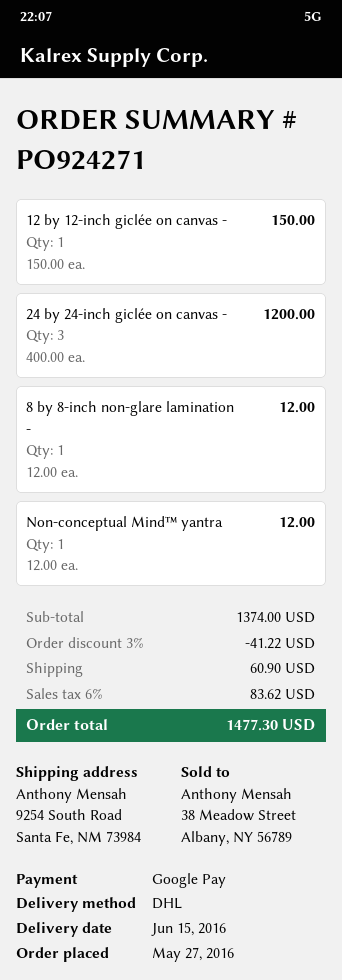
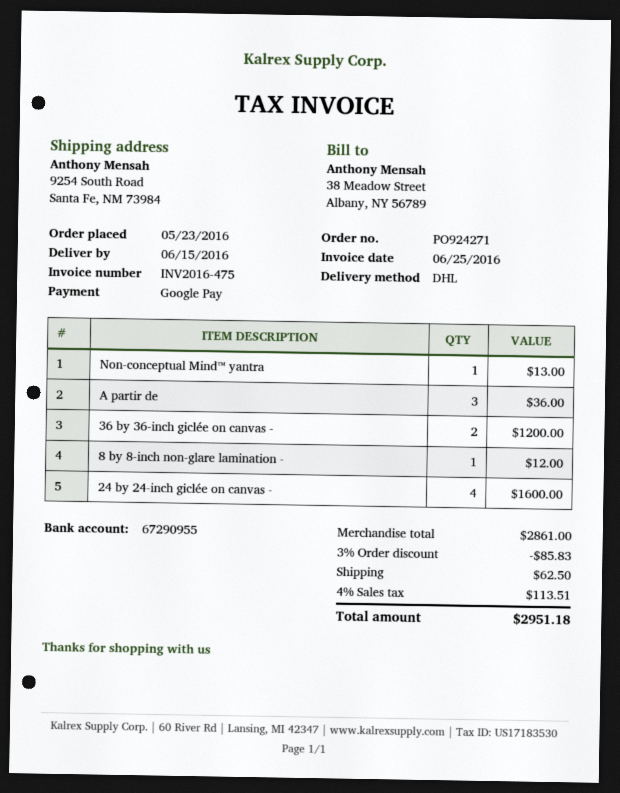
order date: 2016-05-27 -> 2016-05-23
12 by 12-inch giclée on canvas -: 1 for 150.00 -> none
24 by 24-inch giclée on canvas -: 3 for 1200.00 -> 4 for 1600.00
Non-conceptual Mind™ yantra: 1 for 12.00 -> 1 for 13.00
A partir de: none -> 3 for 36.00
36 by 36-inch giclée on canvas -: none -> 2 for 1200.00
subtotal: 1374.00 -> 2861.00
discount: 3% = 41.22 -> 3% = 85.83
shipping: 60.90 -> 62.50
tax: 6% = 83.62 -> 4% = 113.51
total: 1477.30 -> 2951.18

